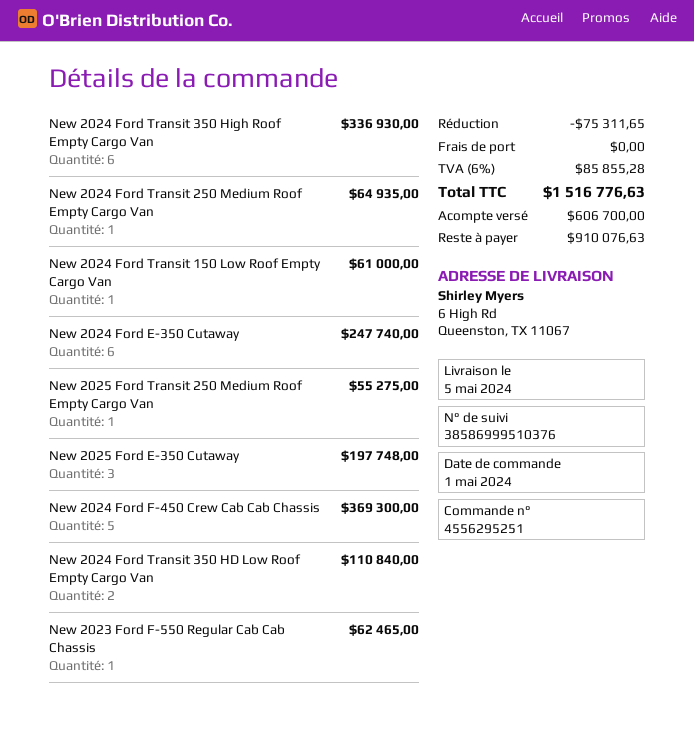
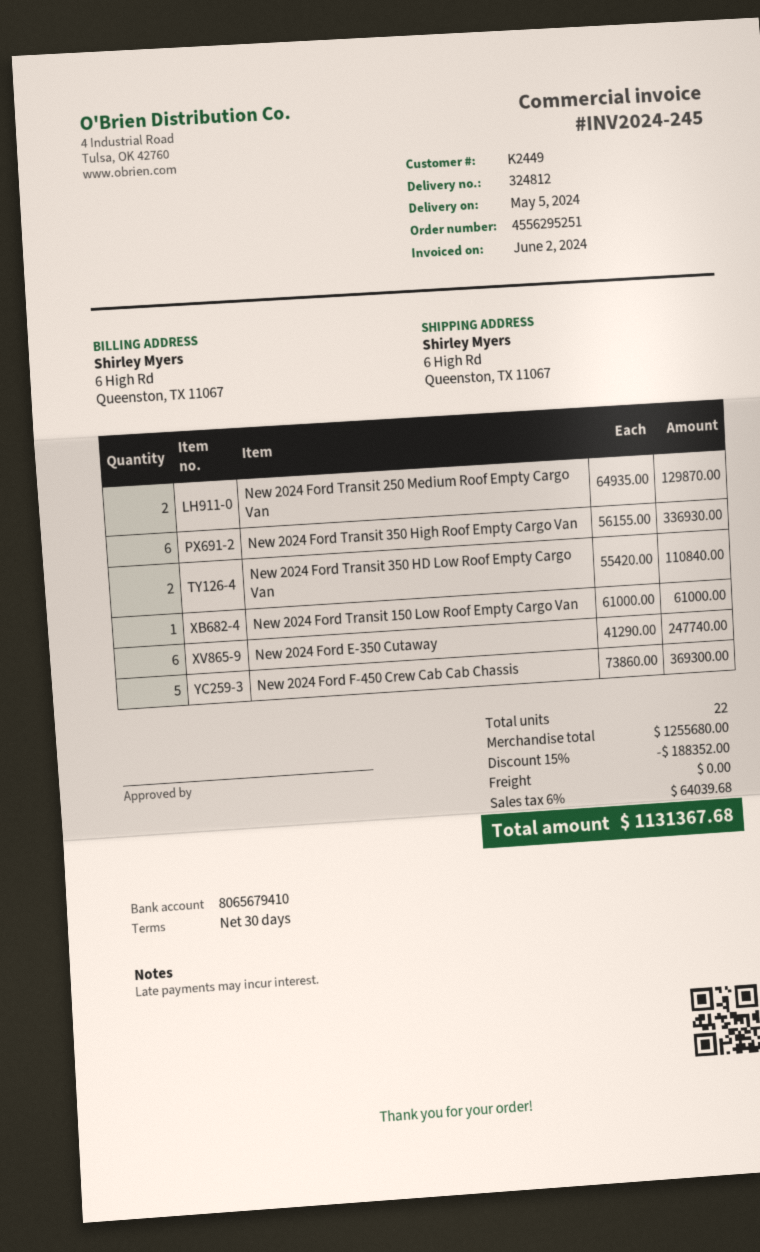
New 2024 Ford Transit 250 Medium Roof Empty Cargo Van: 1 for 64935.00 -> 2 for 129870.00
New 2025 Ford Transit 250 Medium Roof Empty Cargo Van: 1 for 55275.00 -> none
New 2025 Ford E-350 Cutaway: 3 for 197748.00 -> none
New 2023 Ford F-550 Regular Cab Cab Chassis: 1 for 62465.00 -> none
discount: 75311.65 -> 188352.00
tax: 6% = 85855.28 -> 6% = 64039.68
total: 1516776.63 -> 1131367.68

